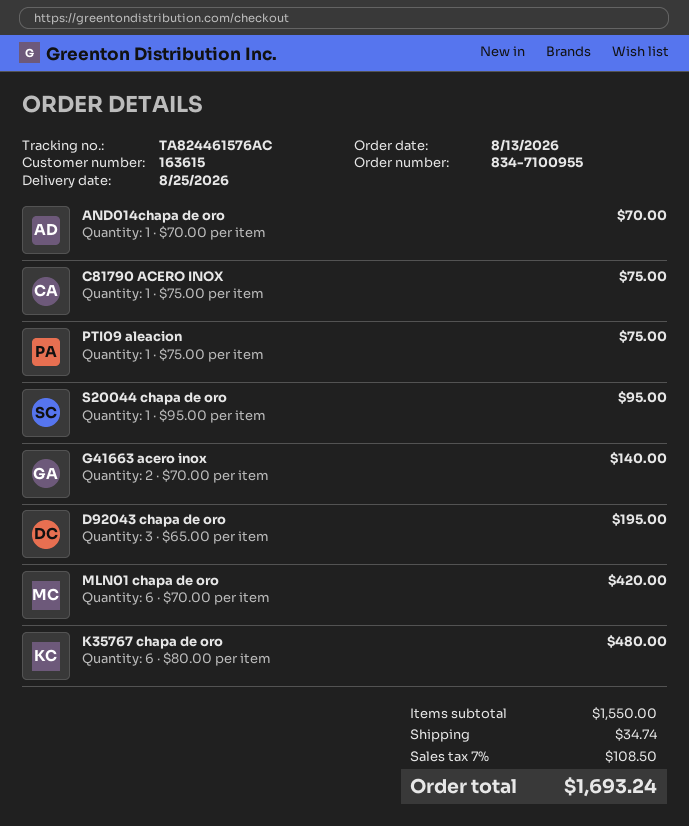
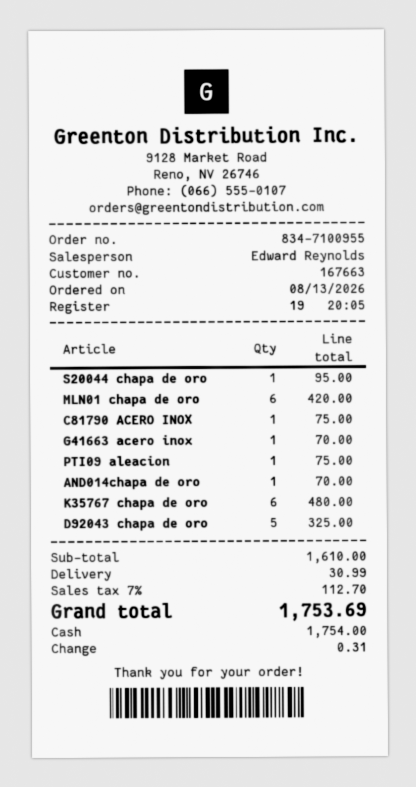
customer number: 163615 -> 167663
G41663 acero inox: 2 for 140.00 -> 1 for 70.00
D92043 chapa de oro: 3 for 195.00 -> 5 for 325.00
subtotal: 1550.00 -> 1610.00
shipping: 34.74 -> 30.99
tax: 7% = 108.50 -> 7% = 112.70
total: 1693.24 -> 1753.69

